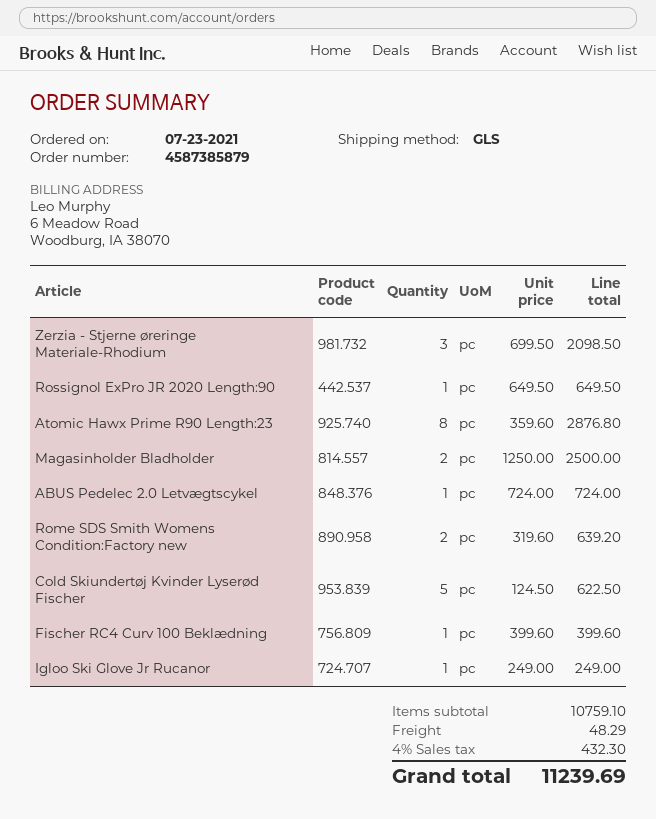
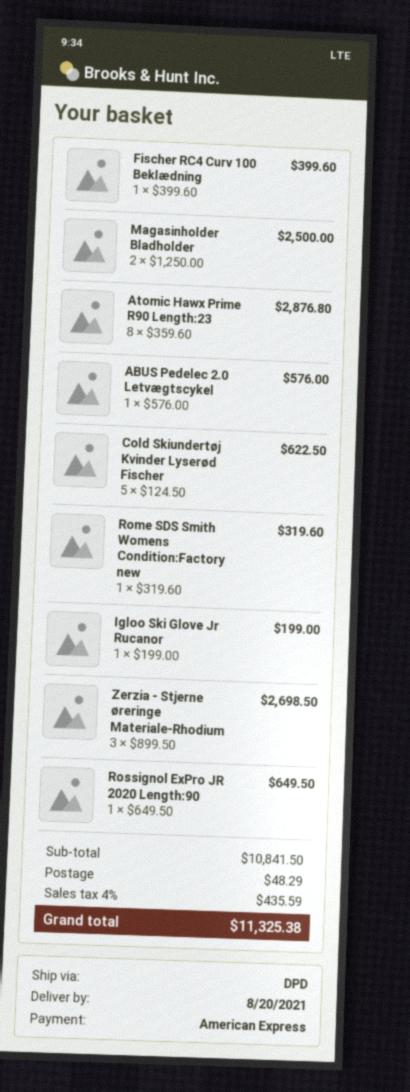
shipping method: GLS -> DPD
Zerzia - Stjerne øreringe Materiale-Rhodium: 3 x 699.50 = 2098.50 -> 3 x 899.50 = 2698.50
ABUS Pedelec 2.0 Letvægtscykel: 1 x 724.00 = 724.00 -> 1 x 576.00 = 576.00
Rome SDS Smith Womens Condition:Factory new: 2 x 319.60 = 639.20 -> 1 x 319.60 = 319.60
Igloo Ski Glove Jr Rucanor: 1 x 249.00 = 249.00 -> 1 x 199.00 = 199.00
subtotal: 10759.10 -> 10841.50
tax: 4% = 432.30 -> 4% = 435.59
total: 11239.69 -> 11325.38

